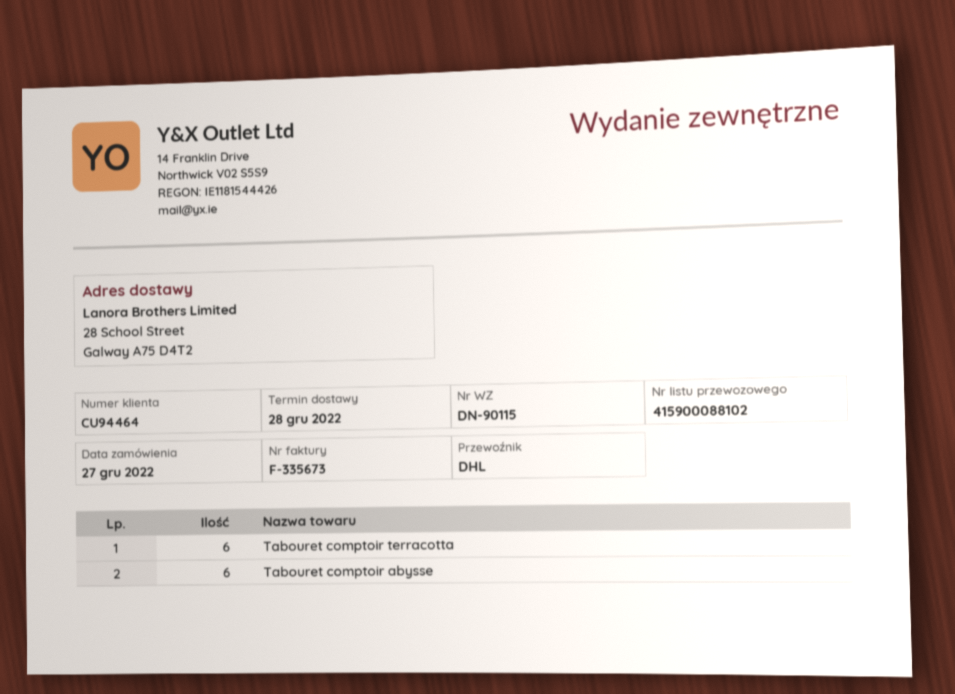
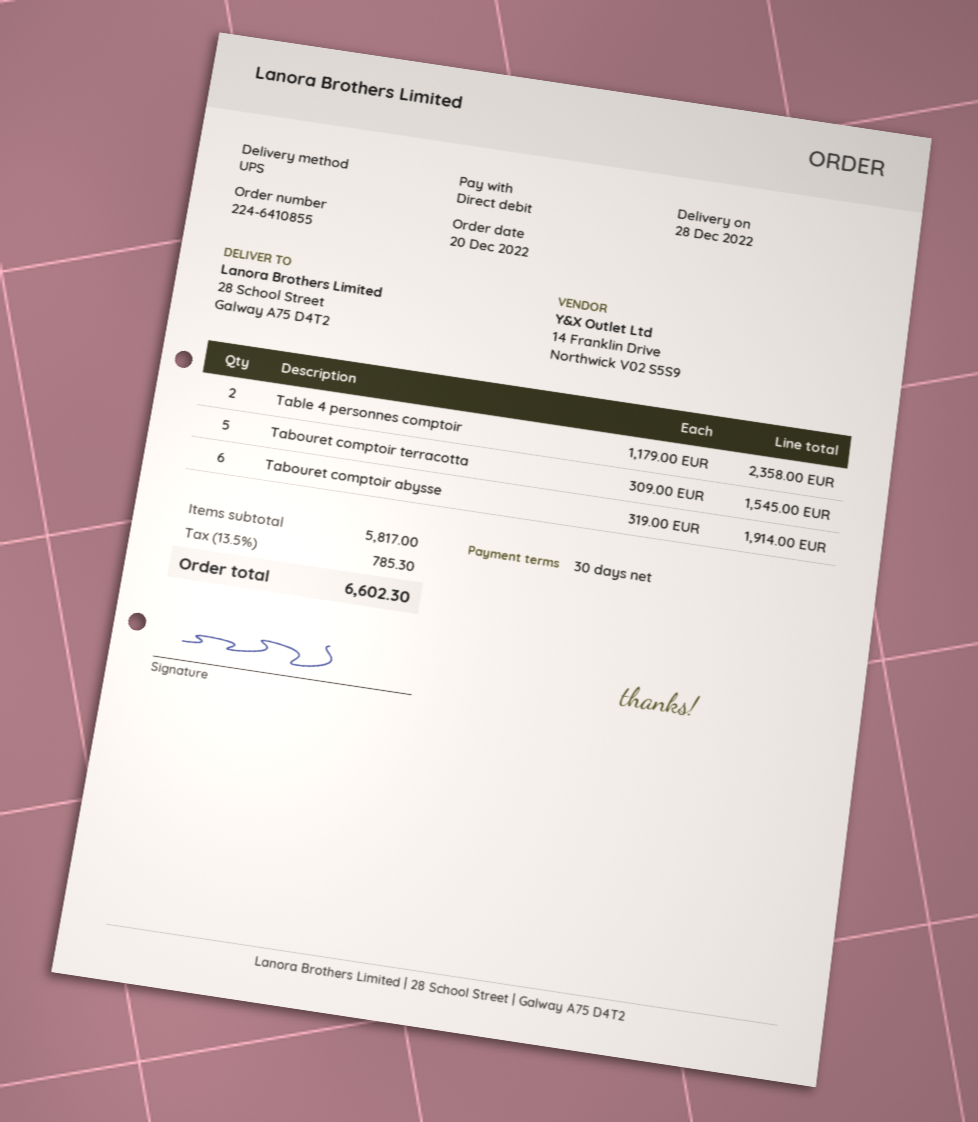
order date: 2022-12-27 -> 2022-12-20
shipping method: DHL -> UPS
Tabouret comptoir terracotta: 6 -> 5
Table 4 personnes comptoir: none -> 2

